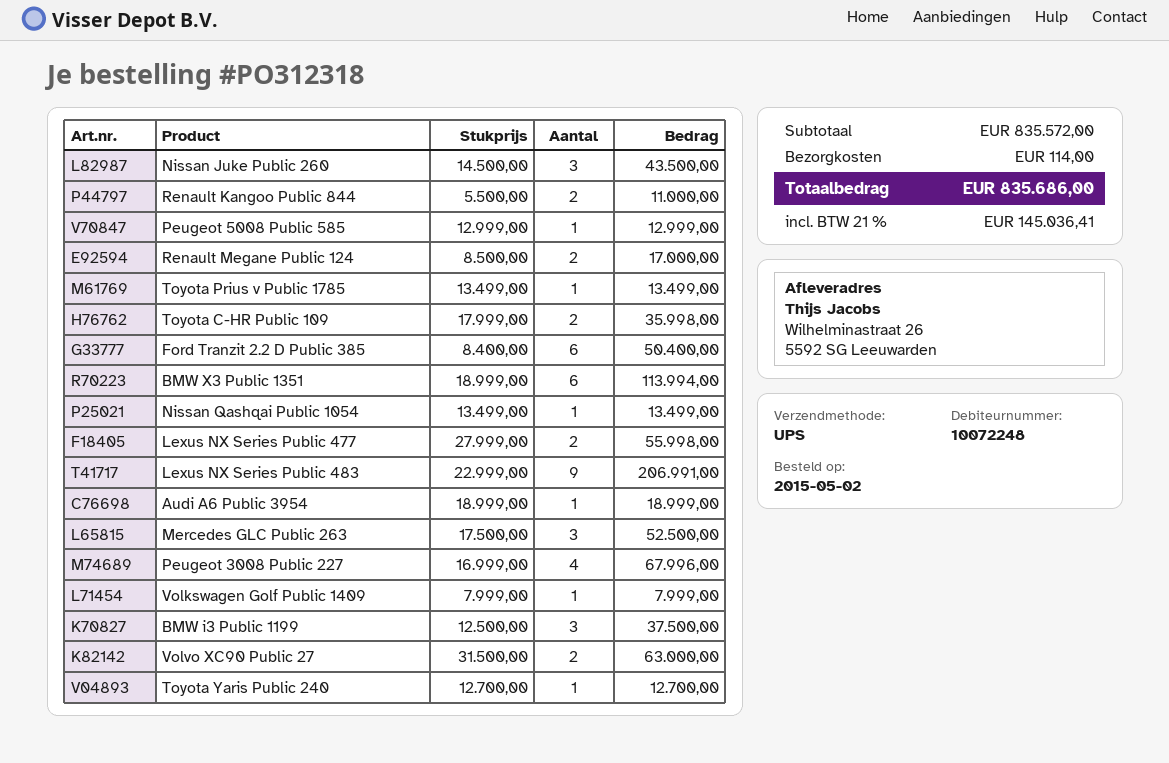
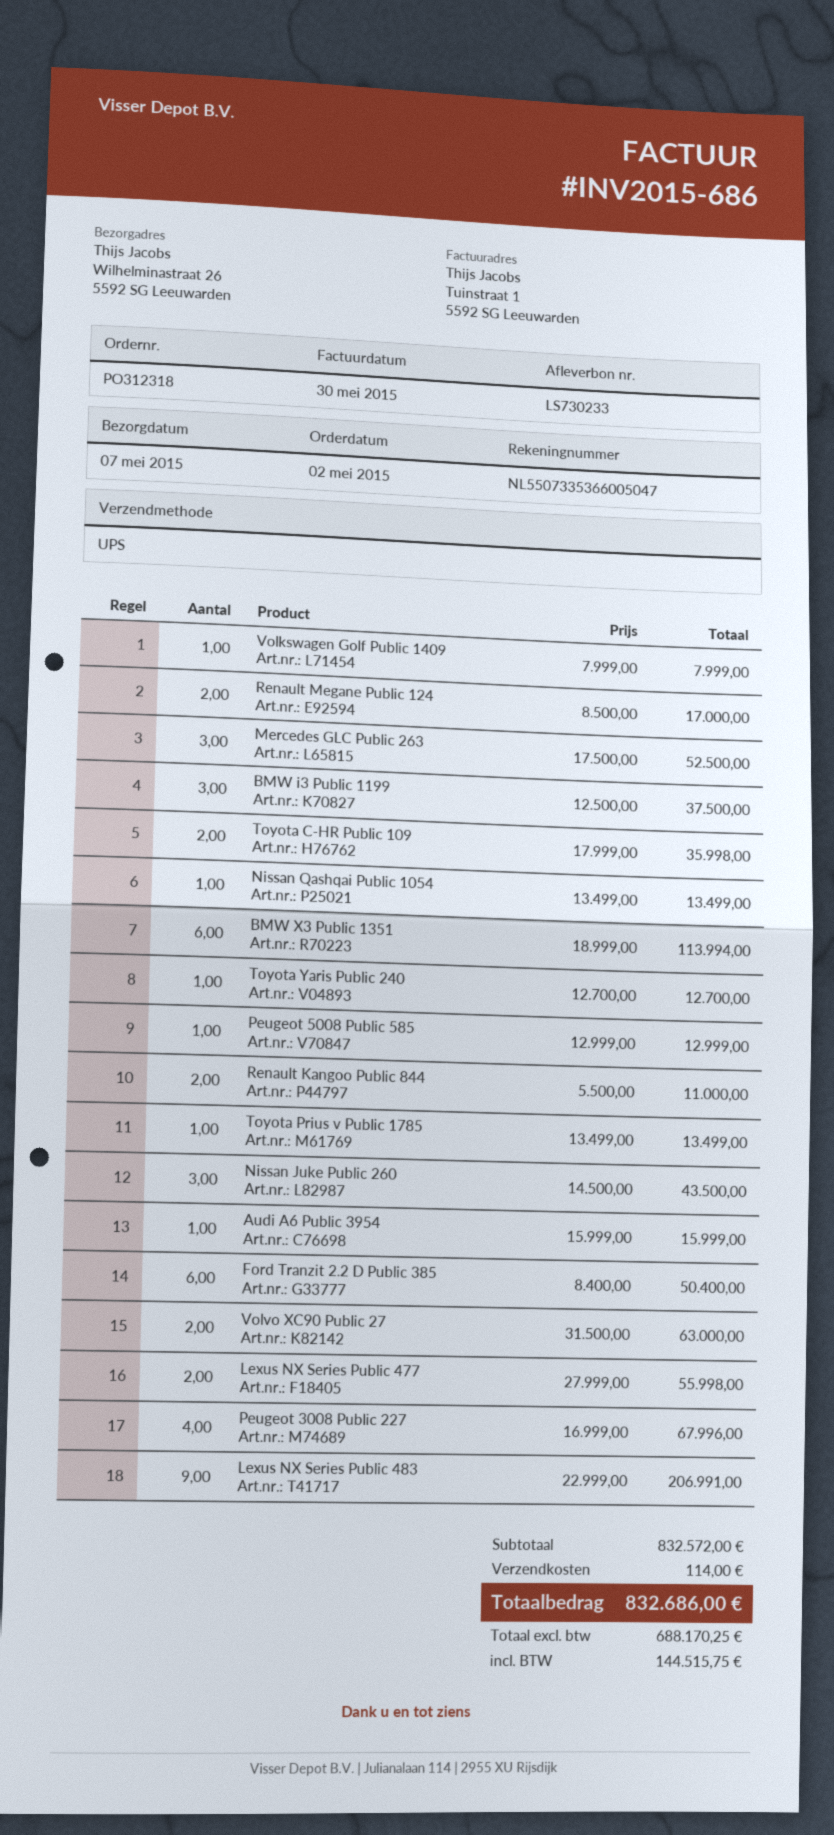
Audi A6 Public 3954: 1 x 18999.00 = 18999.00 -> 1 x 15999.00 = 15999.00
subtotal: 835572.00 -> 832572.00
tax: 145036.41 -> 144515.75
total: 835686.00 -> 832686.00

